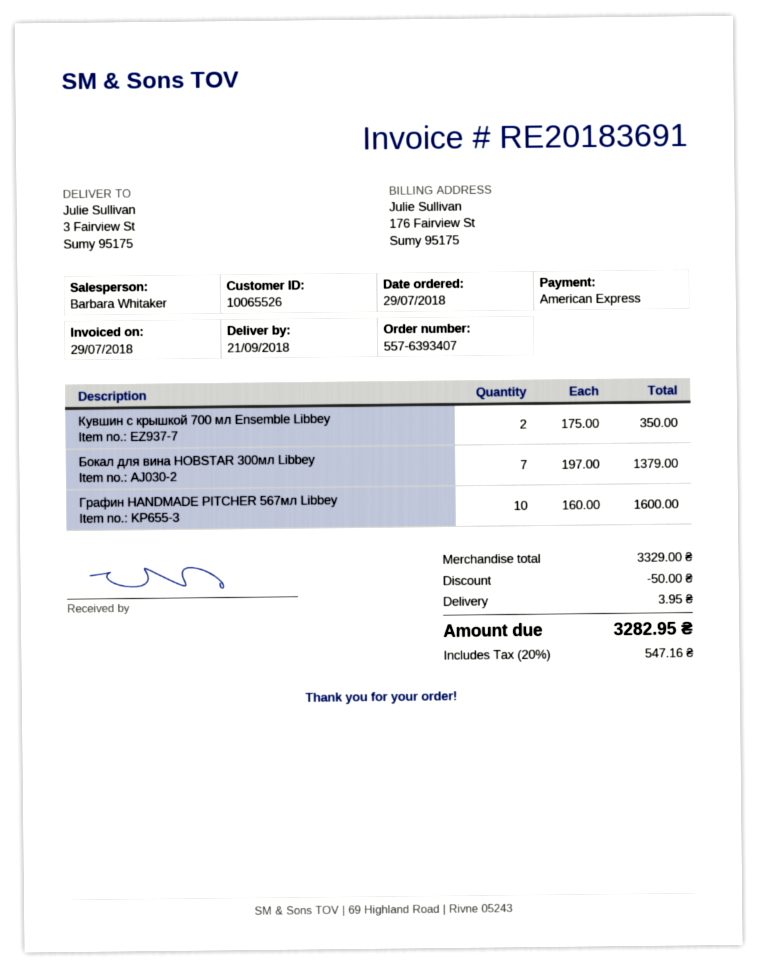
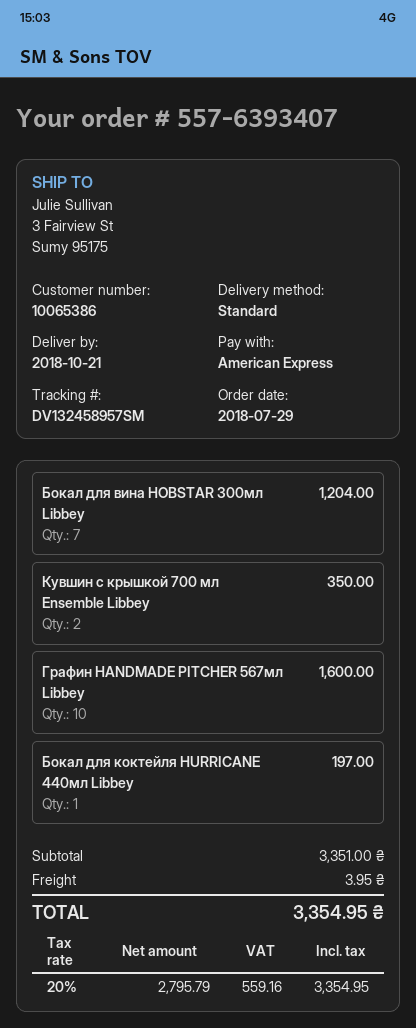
delivery date: 2018-09-21 -> 2018-10-21
customer number: 10065526 -> 10065386
Бокал для вина HOBSTAR 300мл Libbey: 7 for 1379.00 -> 7 for 1204.00
Бокал для коктейля HURRICANE 440мл Libbey: none -> 1 for 197.00
subtotal: 3329.00 -> 3351.00
discount: 50.00 -> none
tax: 20% = 547.16 -> 20% = 559.16
total: 3282.95 -> 3354.95

